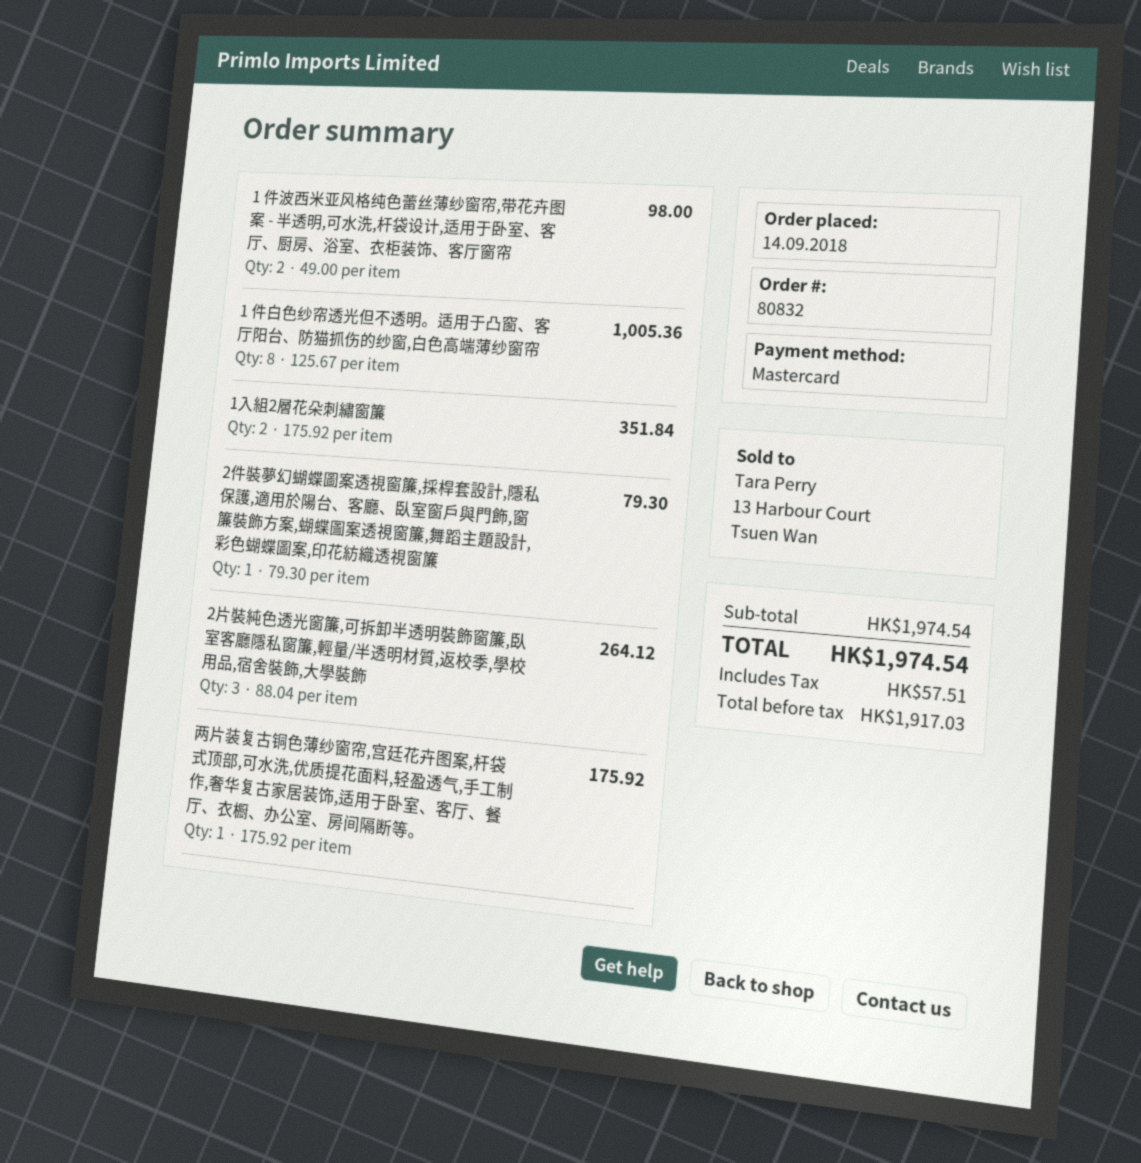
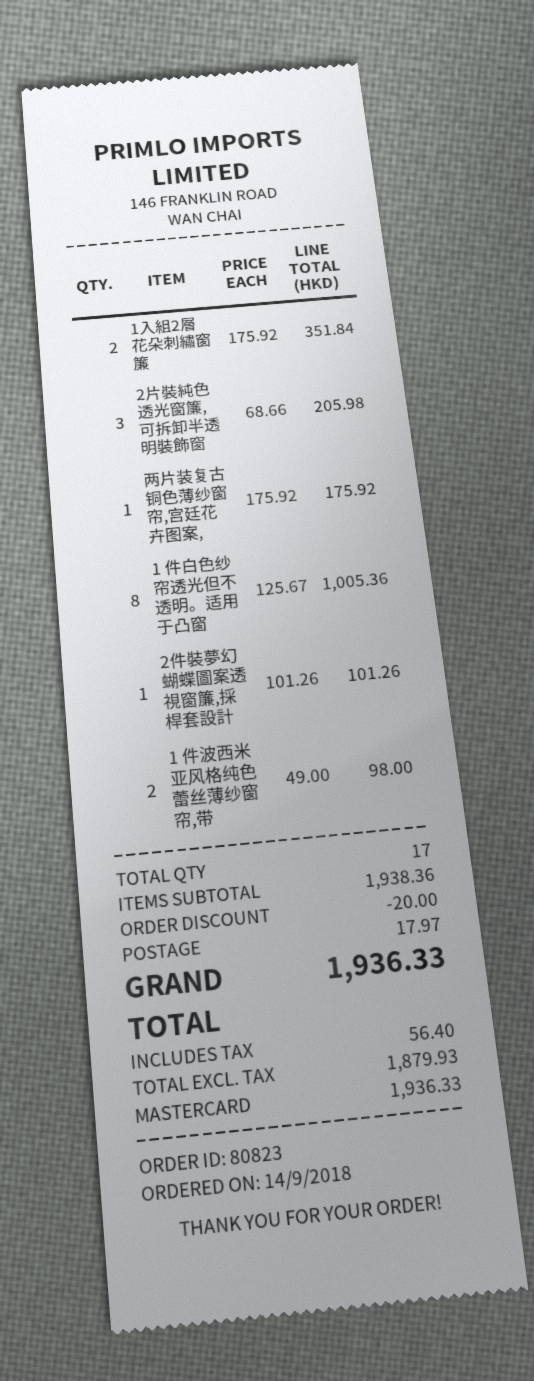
order number: 80832 -> 80823
2件裝夢幻蝴蝶圖案透視窗簾,採桿套設計,隱私保護,適用於陽台、客廳、臥室窗戶與門飾,窗簾裝飾方案,蝴蝶圖案透視窗簾,舞蹈主題設計,彩色蝴蝶圖案,印花紡織透視窗簾: 1 x 79.30 = 79.30 -> 1 x 101.26 = 101.26
2片裝純色透光窗簾,可拆卸半透明裝飾窗簾,臥室客廳隱私窗簾,輕量/半透明材質,返校季,學校用品,宿舍裝飾,大學裝飾: 3 x 88.04 = 264.12 -> 3 x 68.66 = 205.98
subtotal: 1974.54 -> 1938.36
discount: none -> 20.00
shipping: none -> 17.97
net: 1917.03 -> 1879.93
tax: 57.51 -> 56.40
total: 1974.54 -> 1936.33

